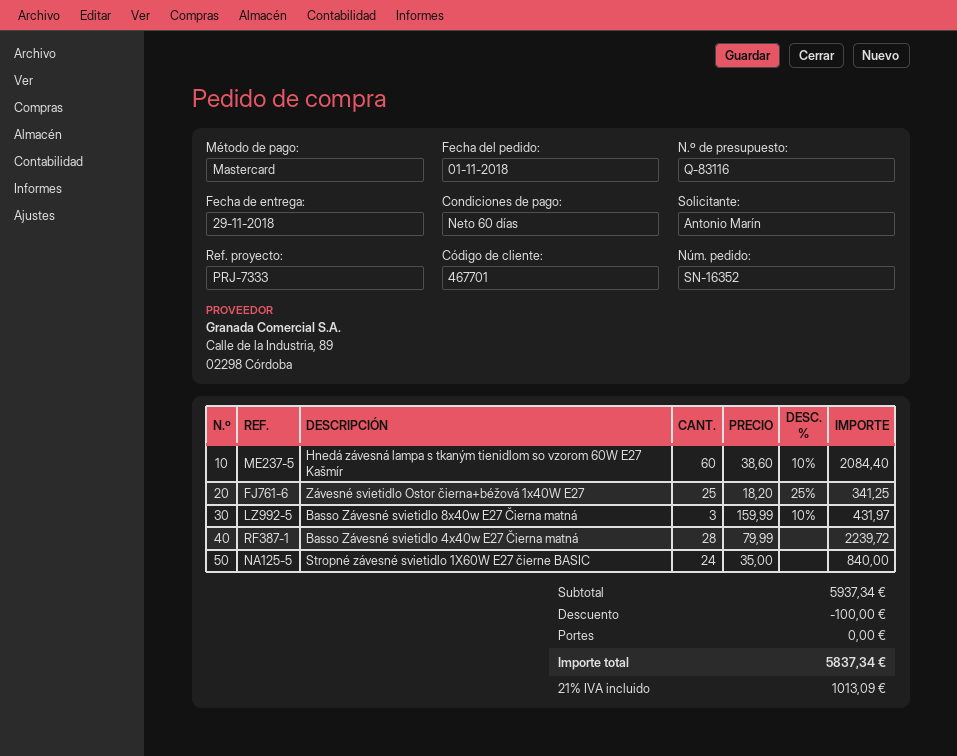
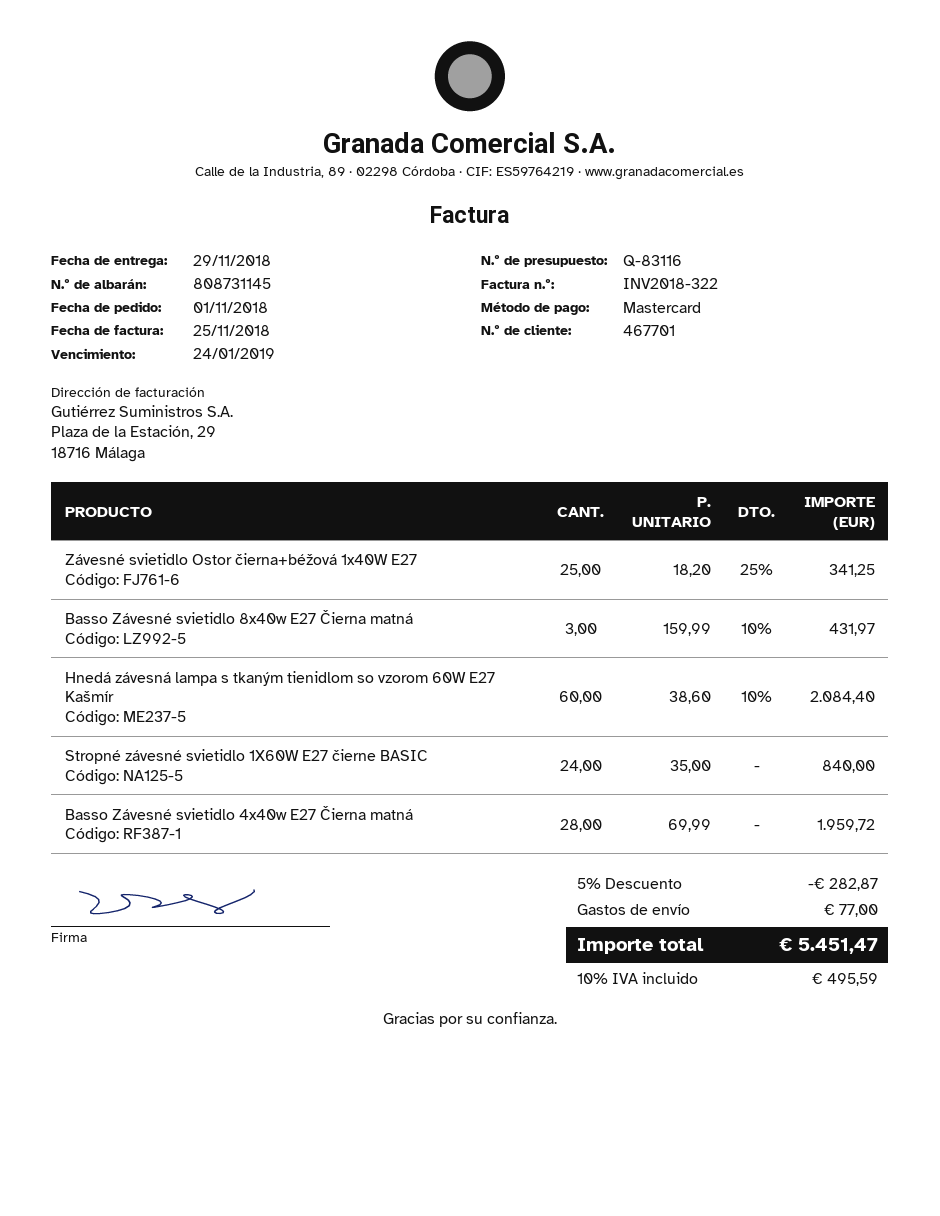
Basso Závesné svietidlo 4x40w E27 Čierna matná: 28 x 79.99 = 2239.72 -> 28 x 69.99 = 1959.72
discount: 100.00 -> 282.87
shipping: 0.00 -> 77.00
tax: 21% = 1013.09 -> 10% = 495.59
total: 5837.34 -> 5451.47

